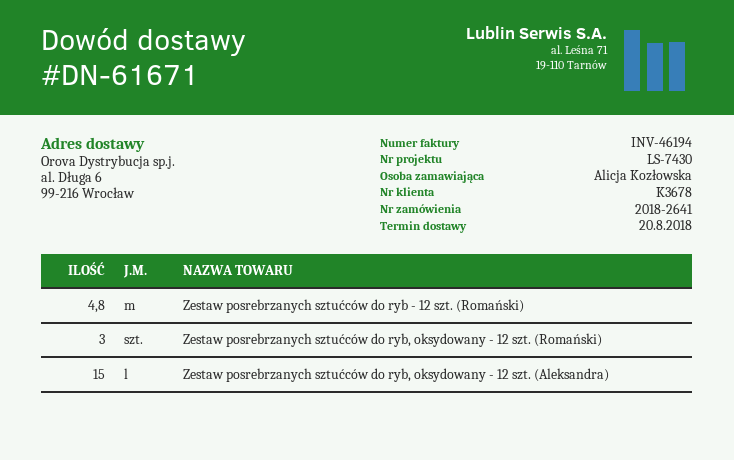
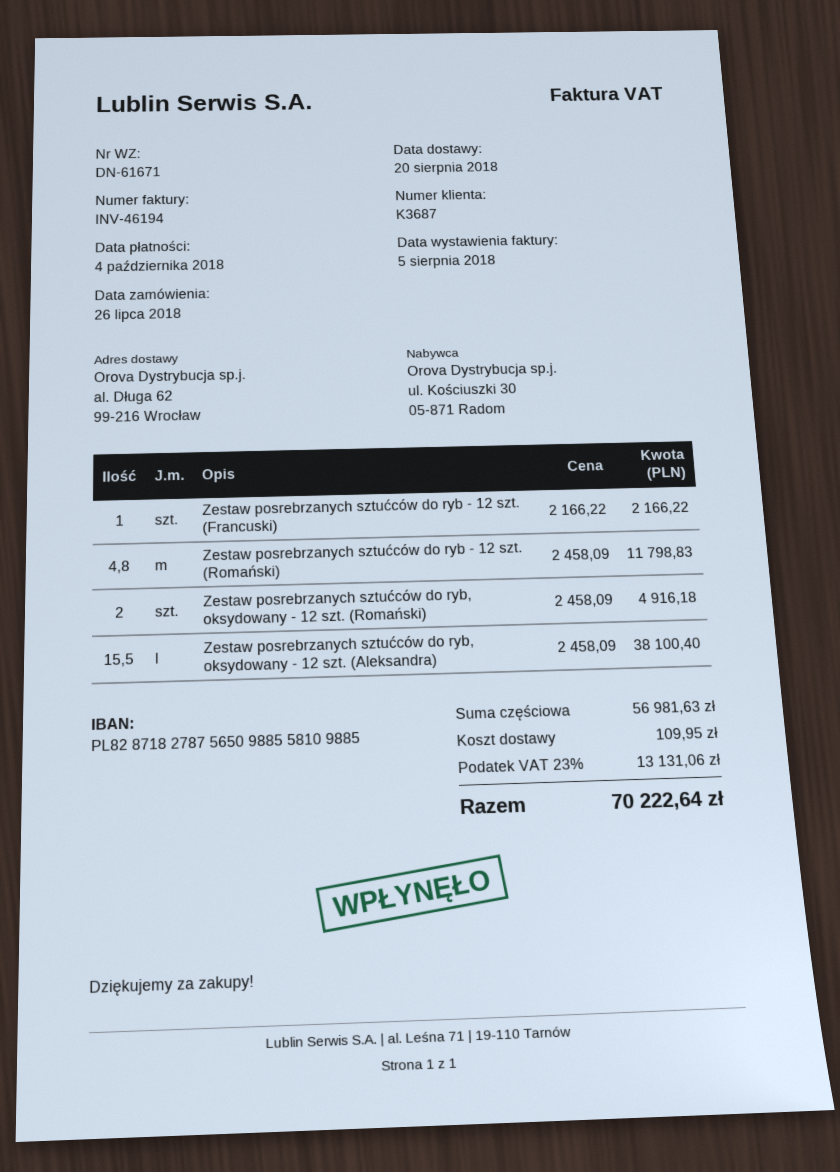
customer number: K3678 -> K3687
ship to: al. Długa 6, 99-216 Wrocław -> al. Długa 62, 99-216 Wrocław
Zestaw posrebrzanych sztućców do ryb, oksydowany - 12 szt. (Romański): 3 -> 2
Zestaw posrebrzanych sztućców do ryb, oksydowany - 12 szt. (Aleksandra): 15 -> 15.5
Zestaw posrebrzanych sztućców do ryb - 12 szt. (Francuski): none -> 1

